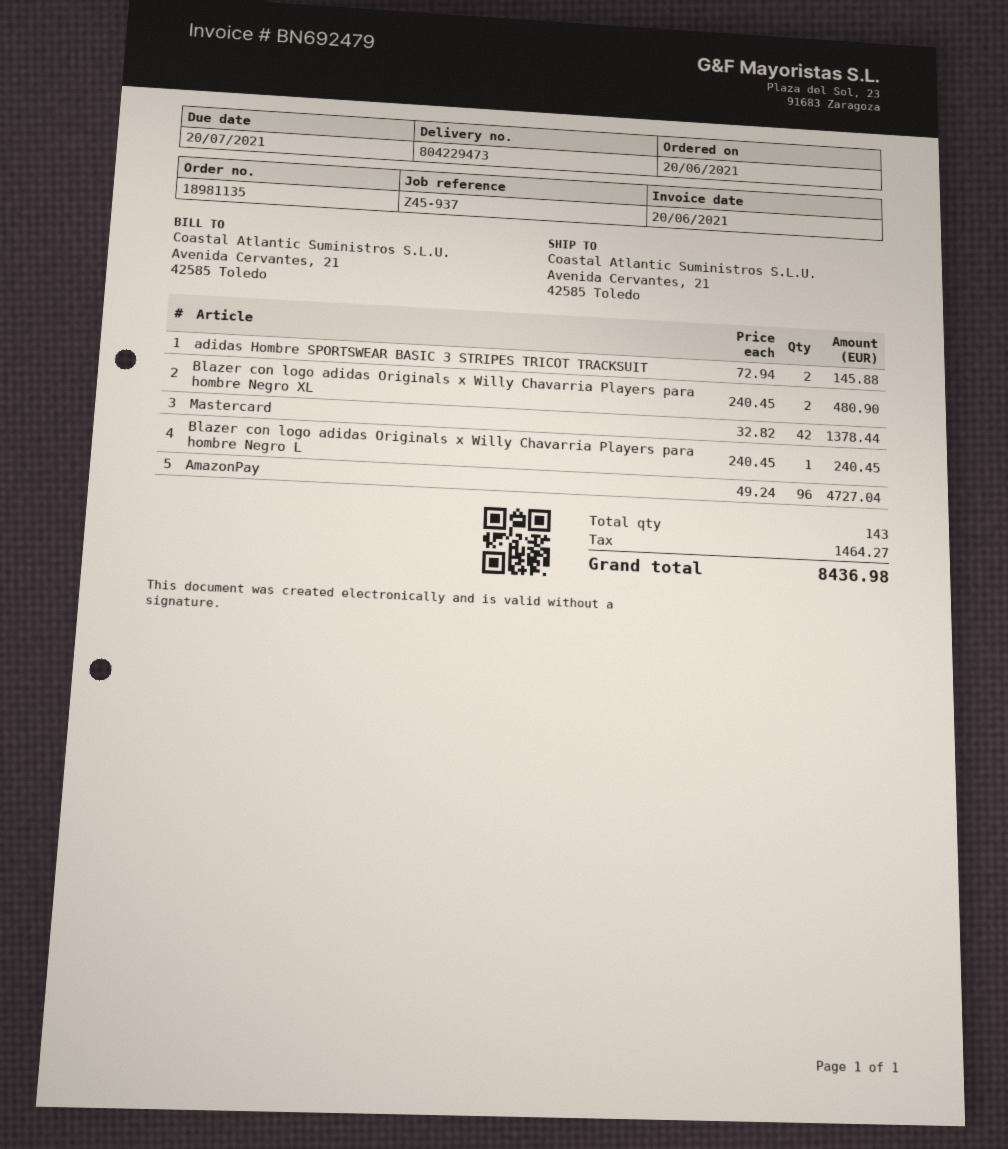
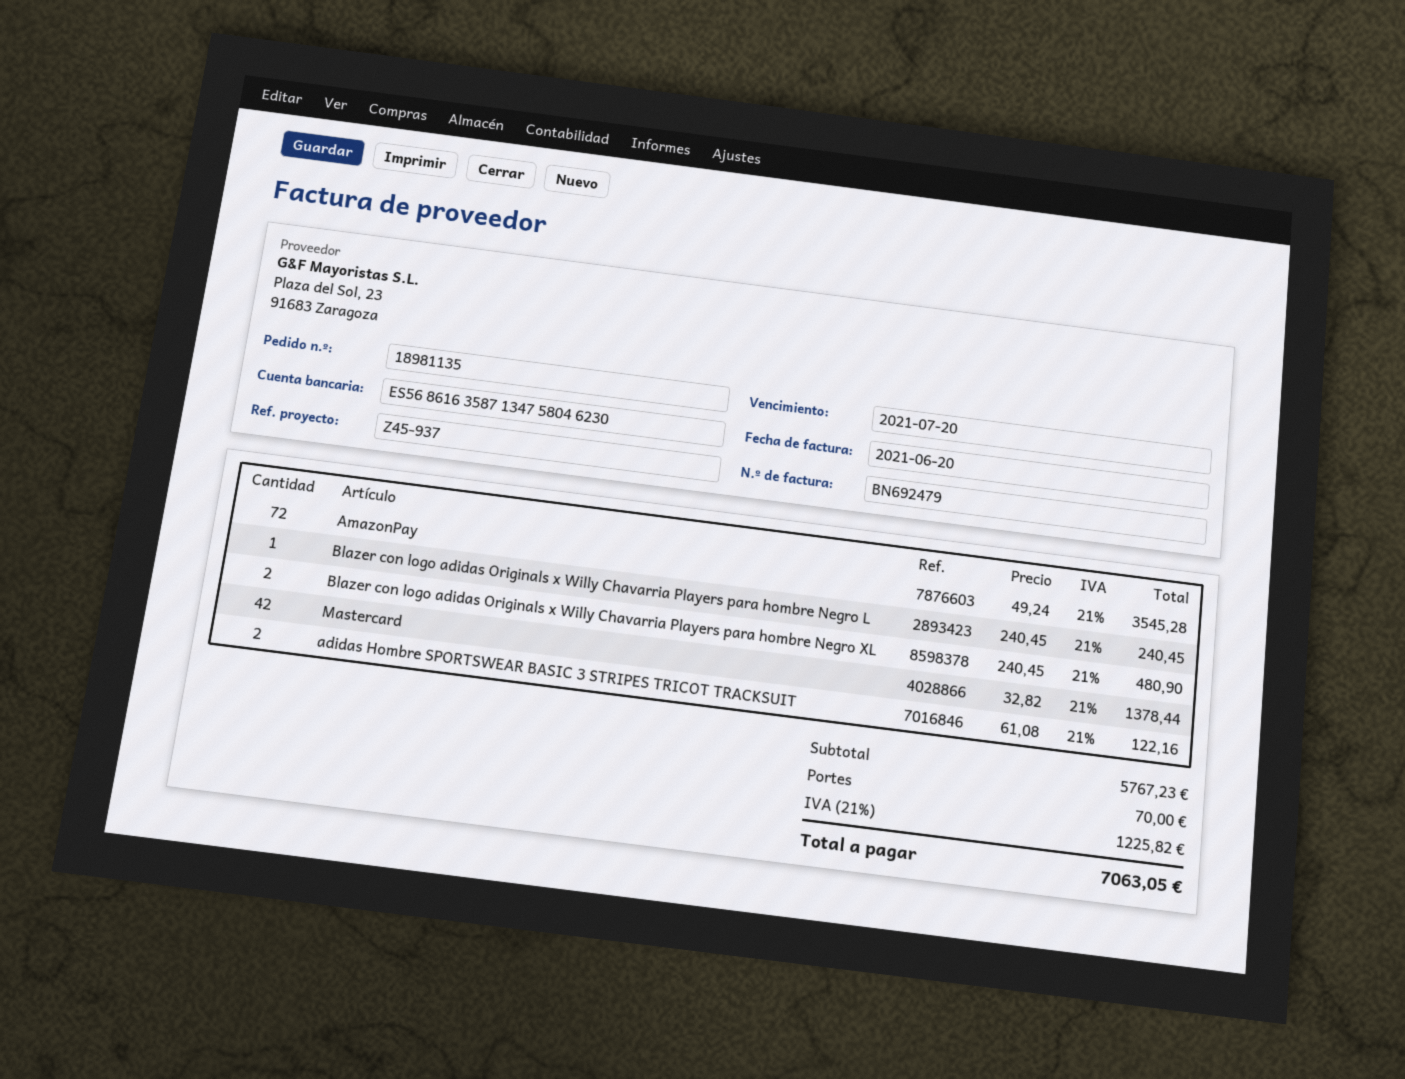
adidas Hombre SPORTSWEAR BASIC 3 STRIPES TRICOT TRACKSUIT: 2 x 72.94 = 145.88 -> 2 x 61.08 = 122.16
AmazonPay: 96 x 49.24 = 4727.04 -> 72 x 49.24 = 3545.28
shipping: none -> 70.00
tax: 1464.27 -> 1225.82
total: 8436.98 -> 7063.05

